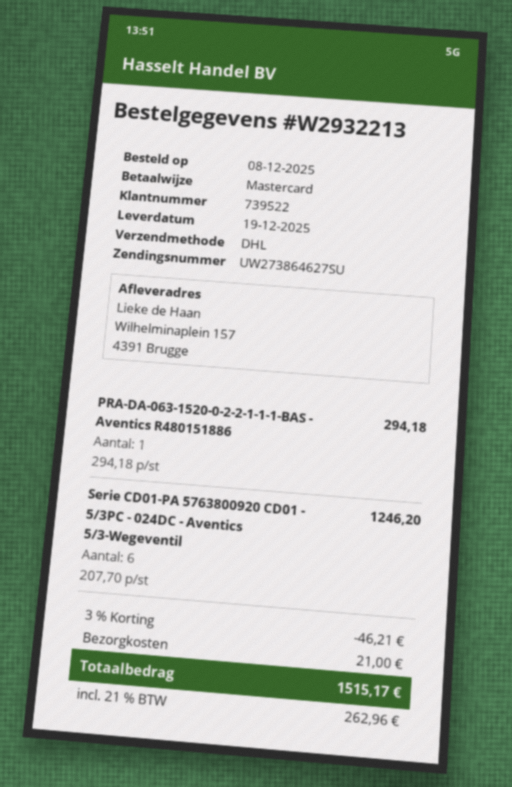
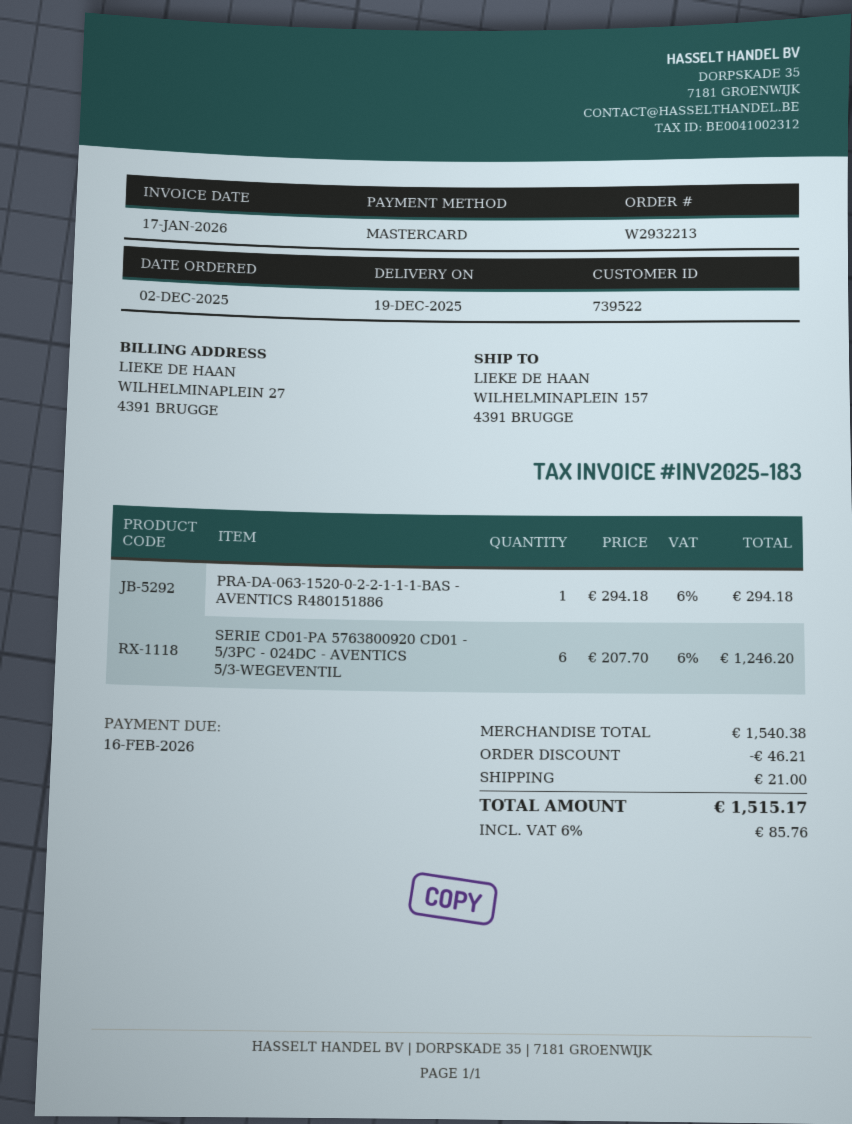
order date: 2025-12-08 -> 2025-12-02
tax: 21% = 262.96 -> 6% = 85.76

